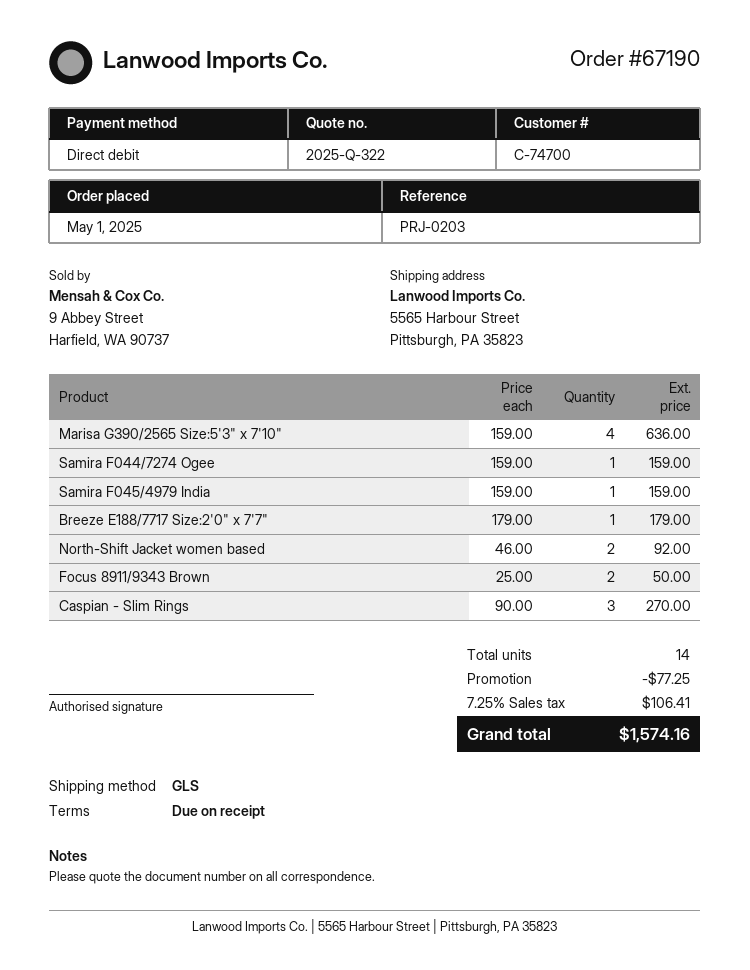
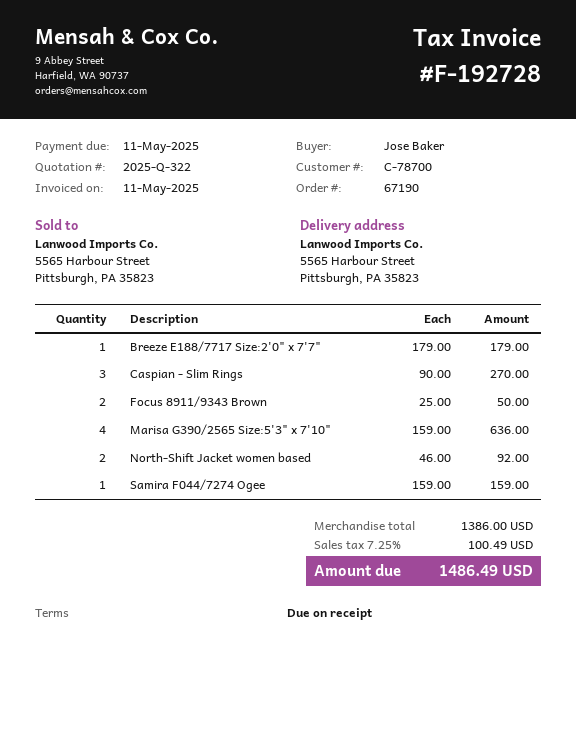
customer number: C-74700 -> C-78700
Samira F045/4979 India: 1 x 159.00 = 159.00 -> none
discount: 77.25 -> none
tax: 7.25% = 106.41 -> 7.25% = 100.49
total: 1574.16 -> 1486.49

